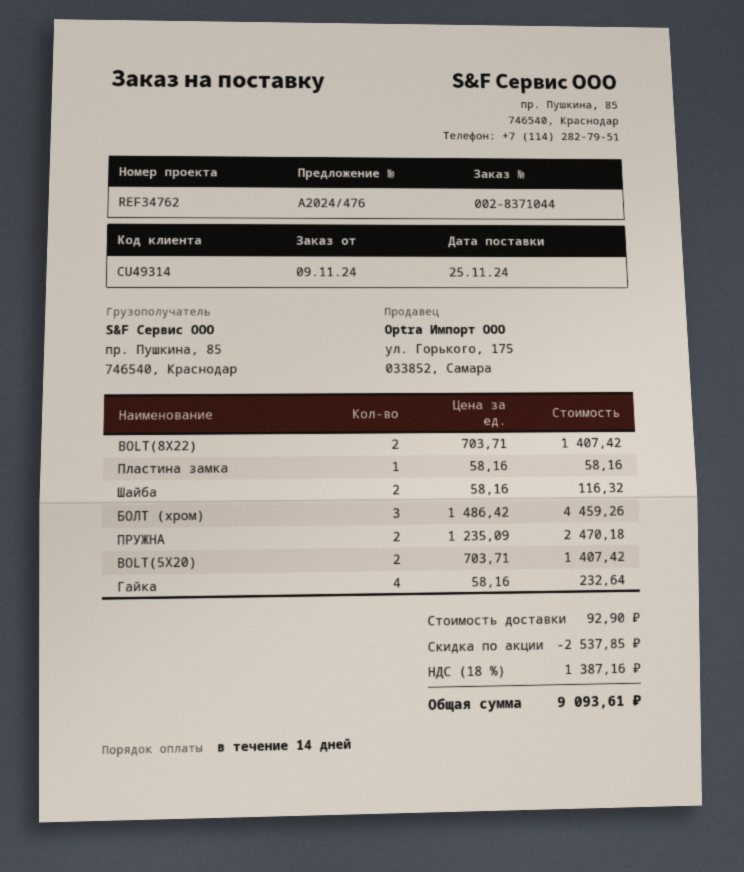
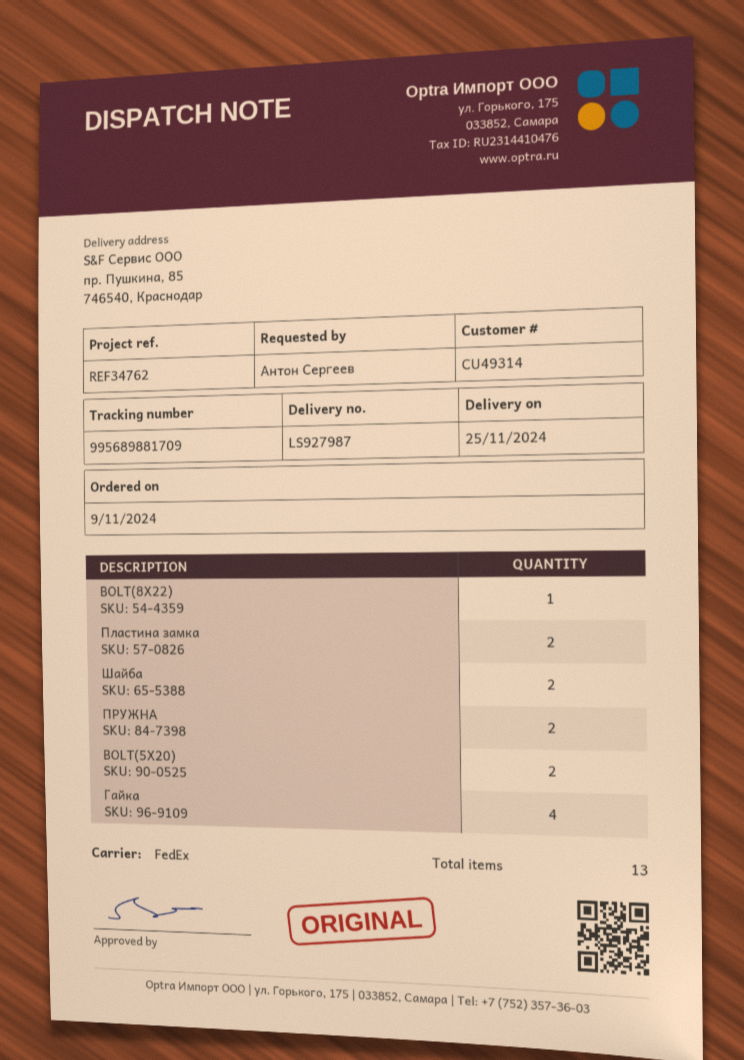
BOLT(8X22): 2 -> 1
Пластина замка: 1 -> 2
БОЛТ (хром): 3 -> none

